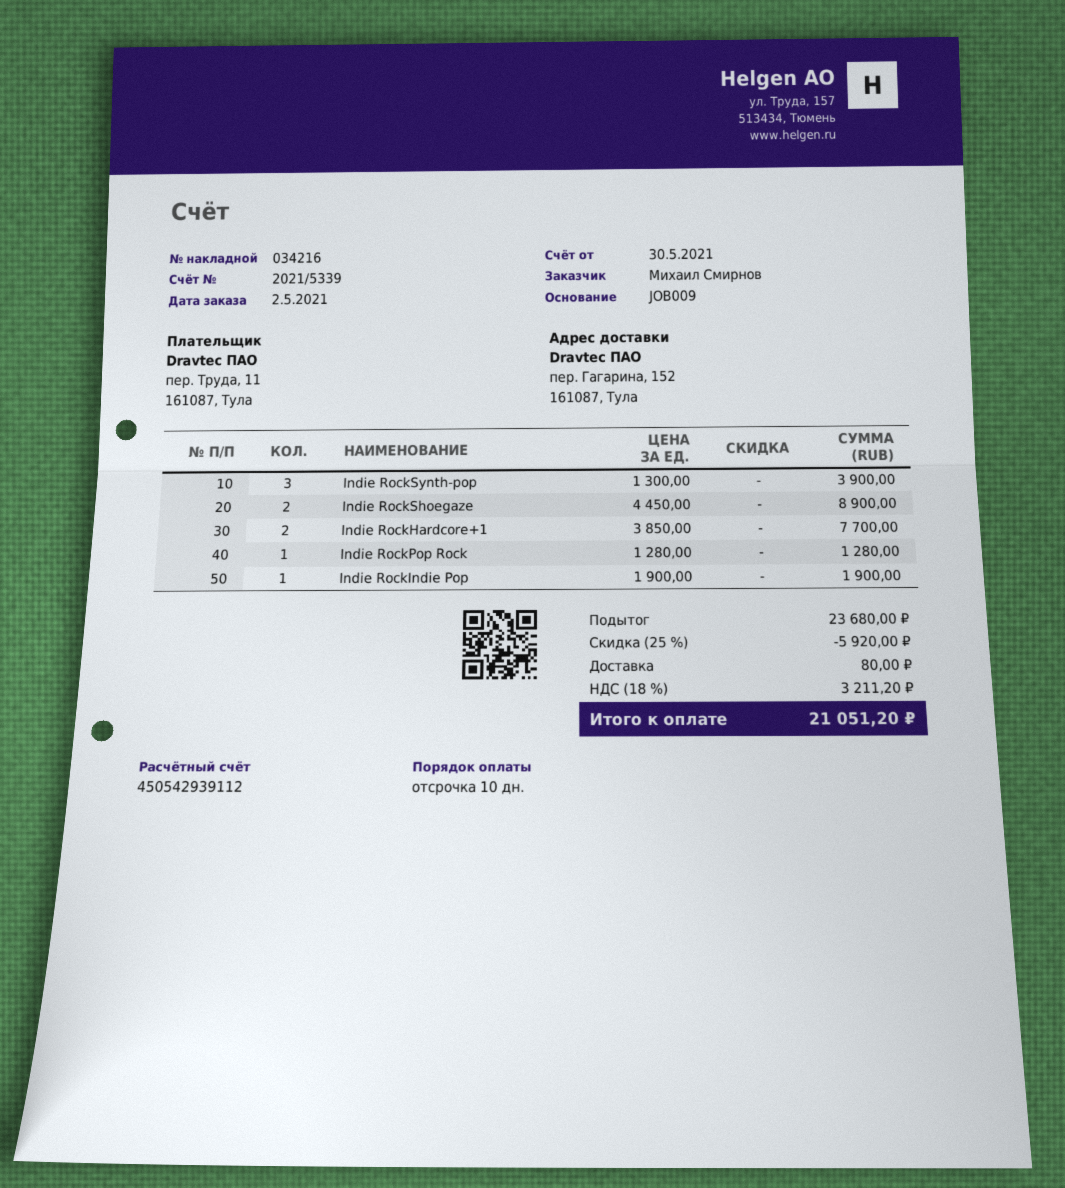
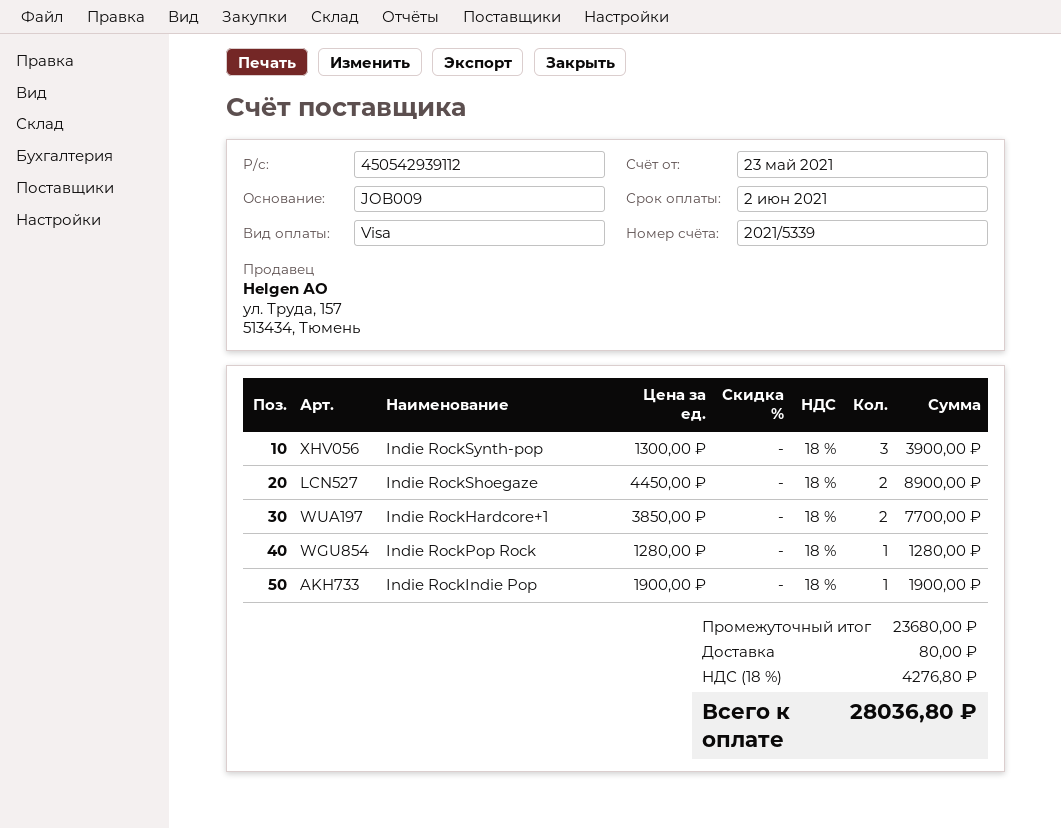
invoice date: 2021-05-30 -> 2021-05-23
discount: 25% = 5920.00 -> none
tax: 18% = 3211.20 -> 18% = 4276.80
total: 21051.20 -> 28036.80

